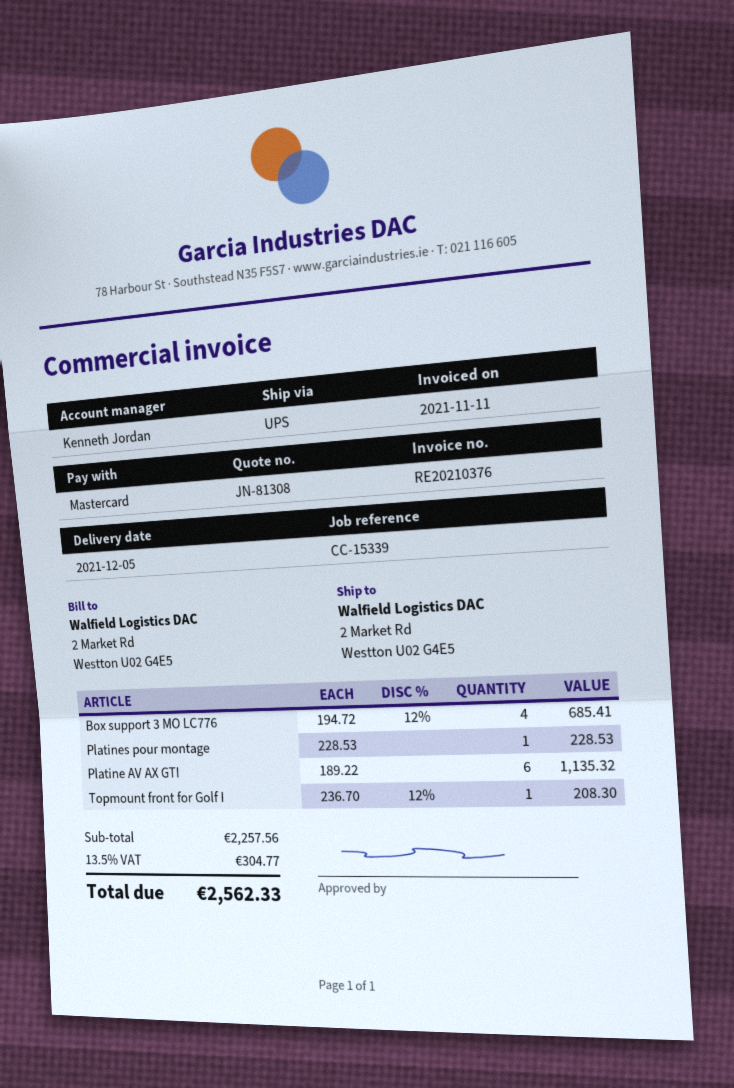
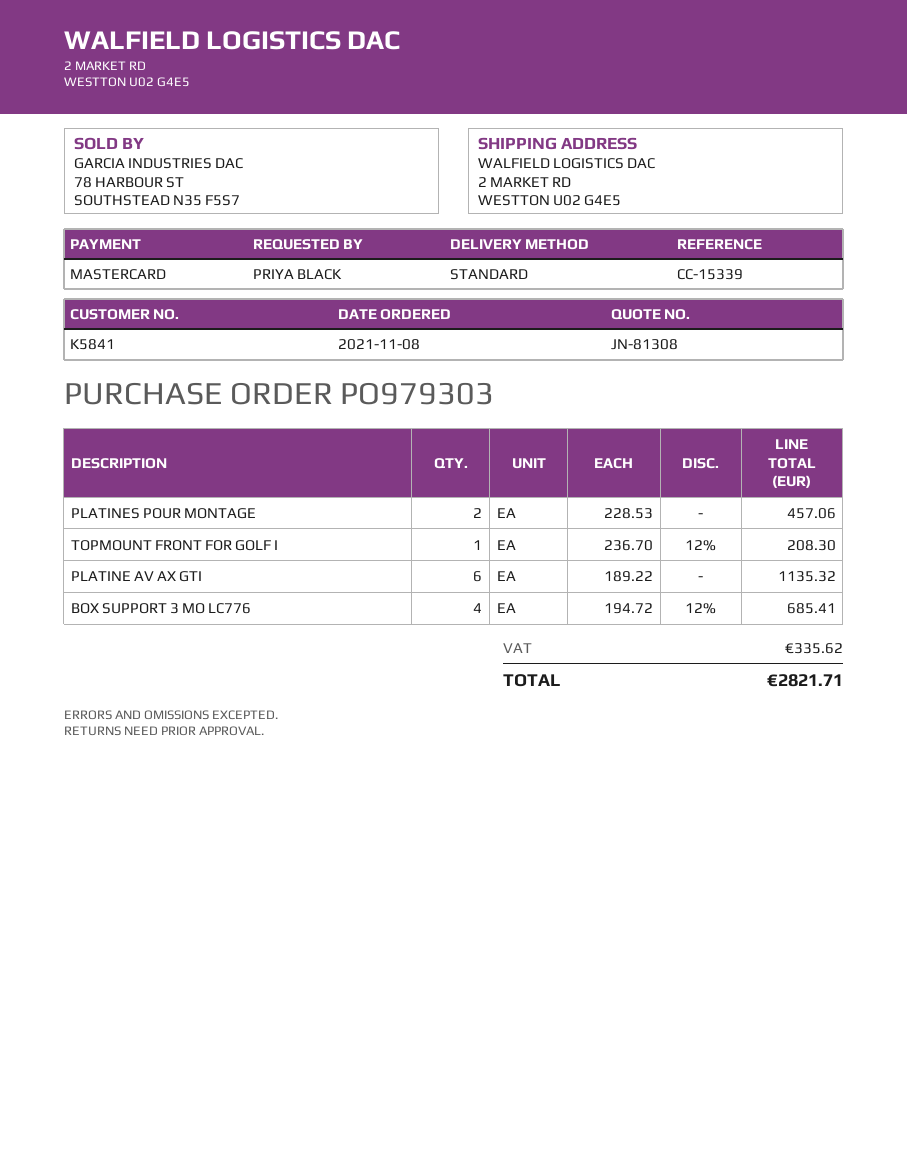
shipping method: UPS -> standard
Platines pour montage: 1 x 228.53 = 228.53 -> 2 x 228.53 = 457.06
tax: 304.77 -> 335.62
total: 2562.33 -> 2821.71

